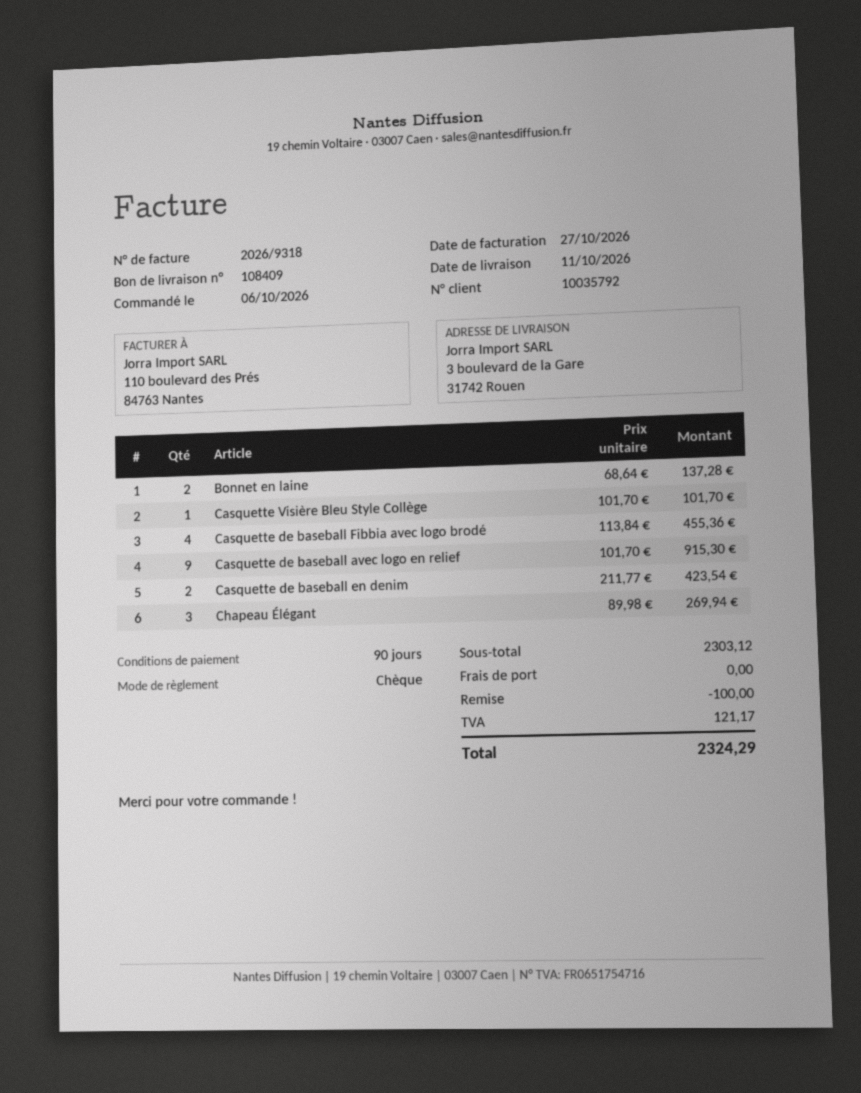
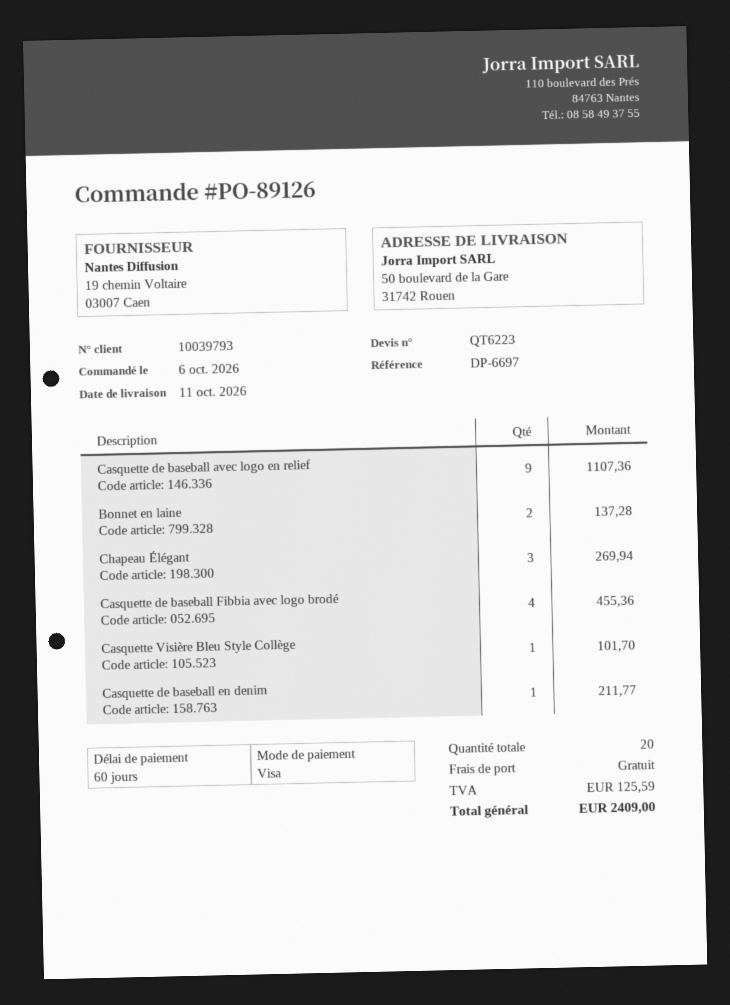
payment terms: 90 days -> 60 days
customer number: 10035792 -> 10039793
payment method: cheque -> Visa
ship to: 3 boulevard de la Gare, 31742 Rouen -> 50 boulevard de la Gare, 31742 Rouen
Casquette de baseball avec logo en relief: 9 for 915.30 -> 9 for 1107.36
Casquette de baseball en denim: 2 for 423.54 -> 1 for 211.77
discount: 100.00 -> none
tax: 121.17 -> 125.59
total: 2324.29 -> 2409.00

